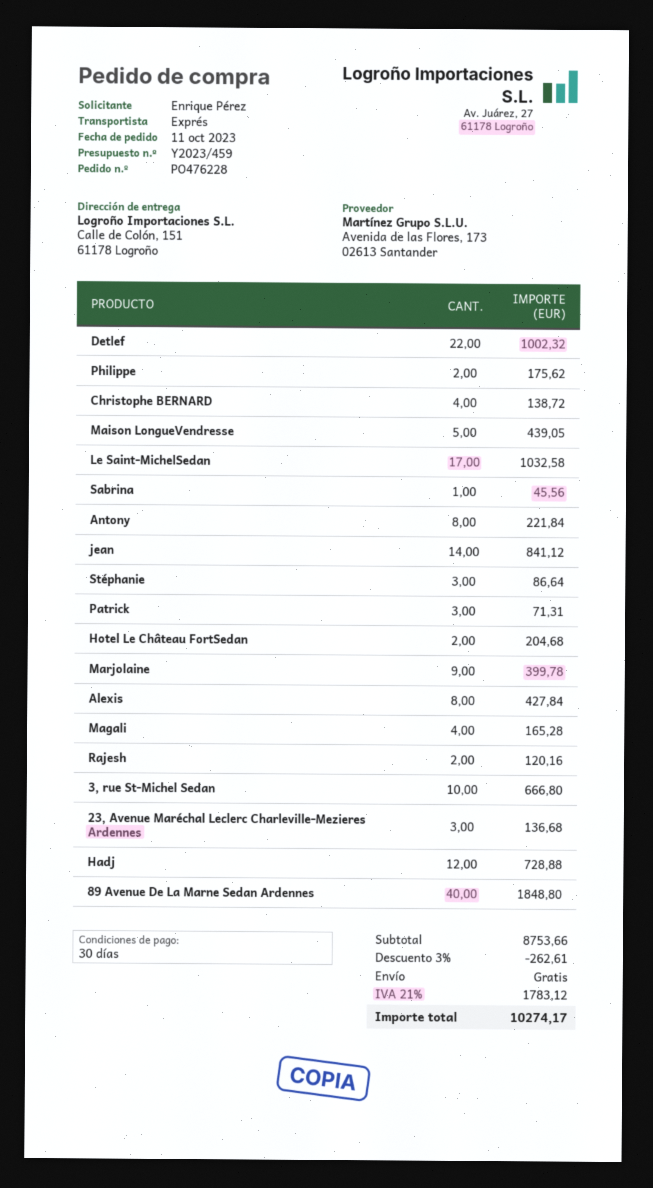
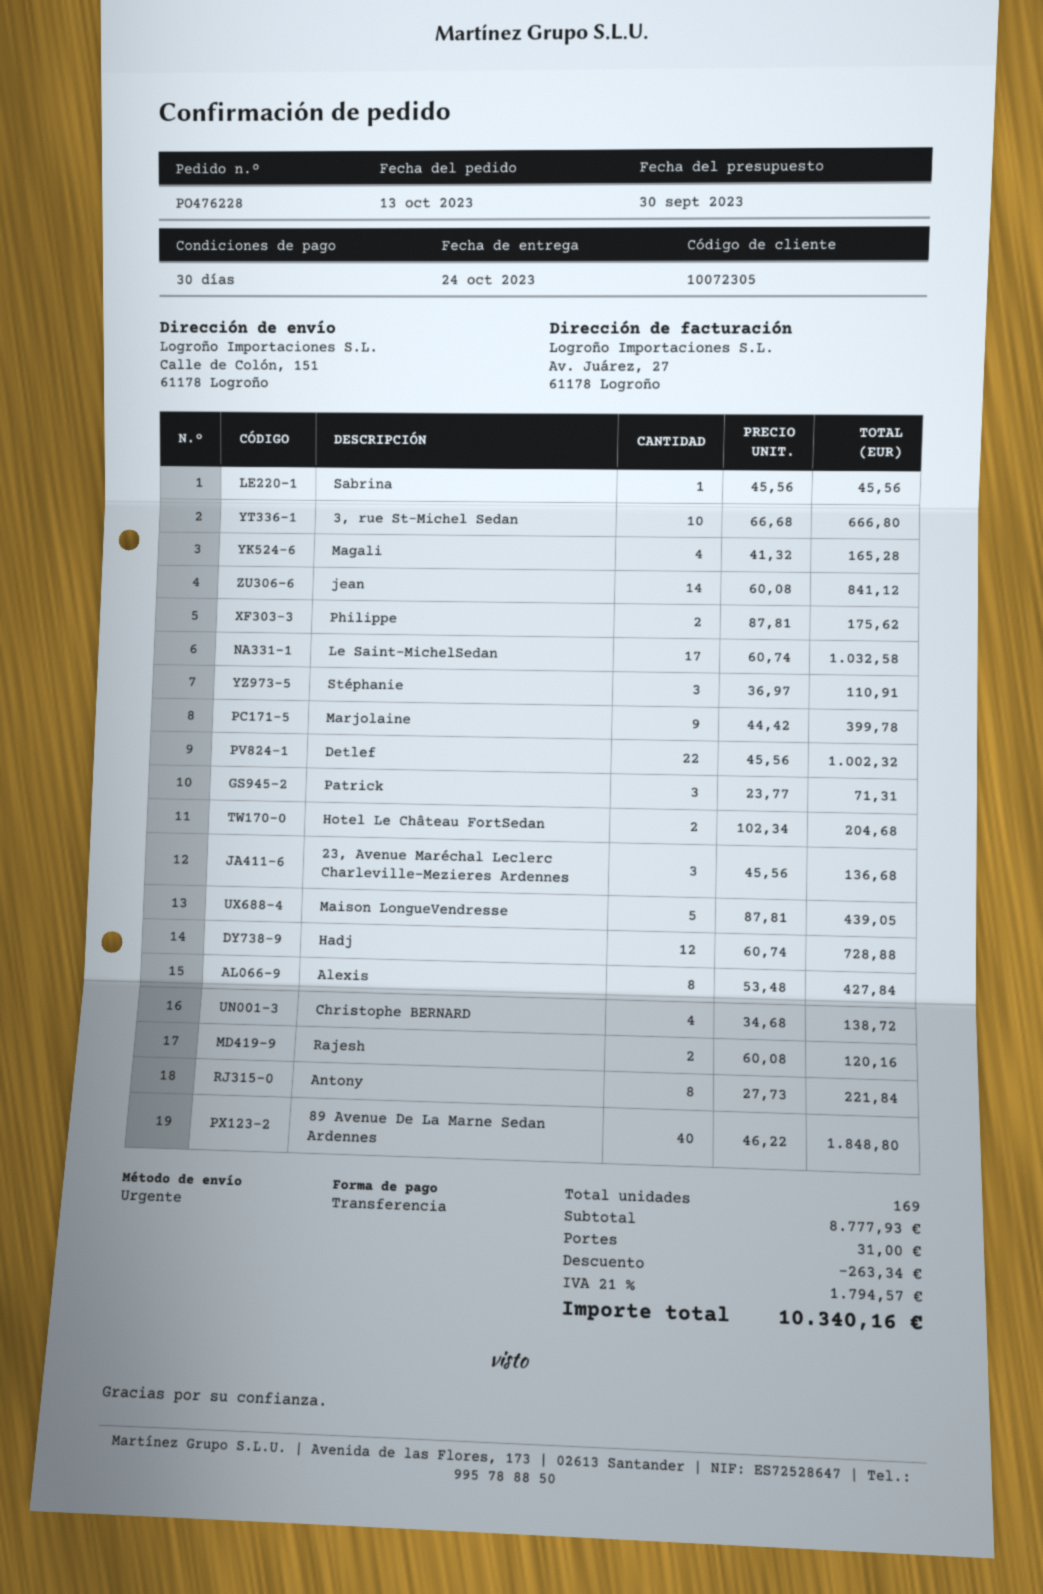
order date: 2023-10-11 -> 2023-10-13
Stéphanie: 3 for 86.64 -> 3 for 110.91
subtotal: 8753.66 -> 8777.93
discount: 262.61 -> 263.34
shipping: 0.00 -> 31.00
tax: 21% = 1783.12 -> 21% = 1794.57
total: 10274.17 -> 10340.16

